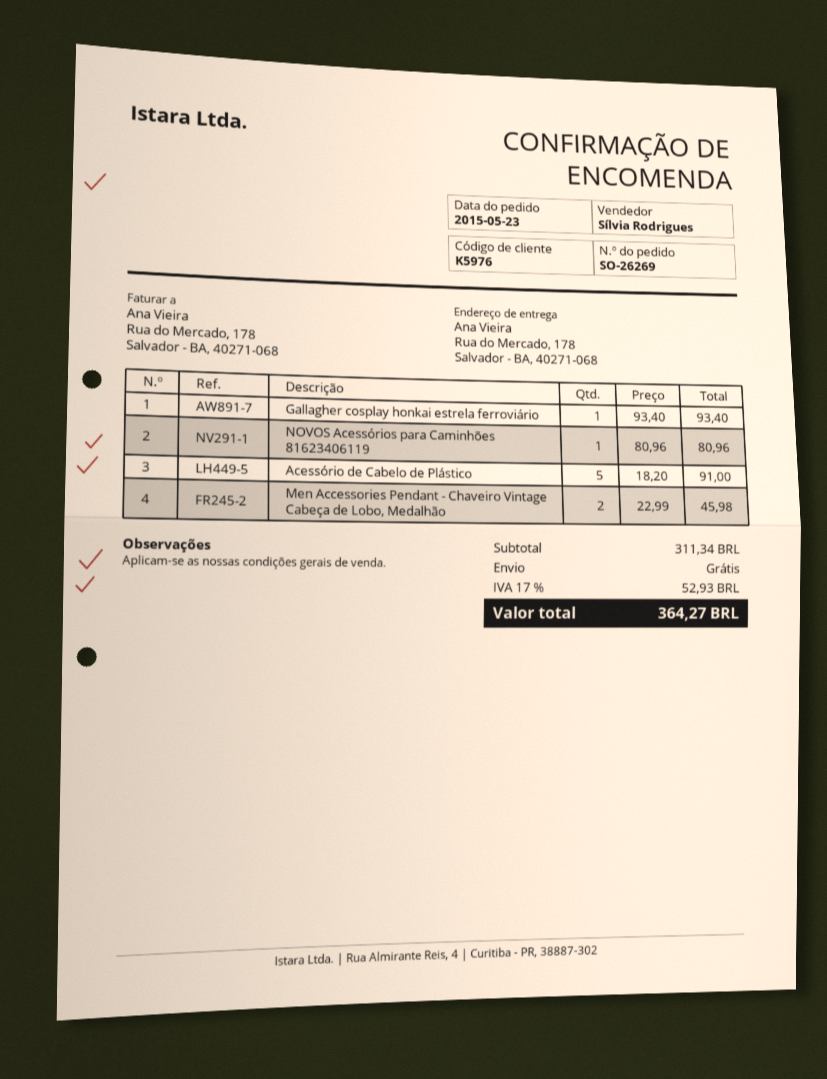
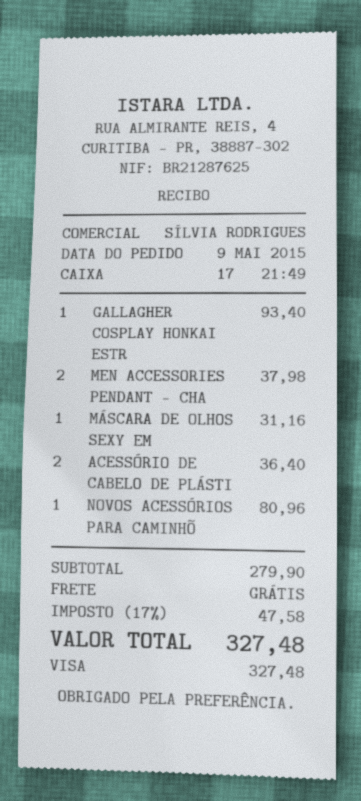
order date: 2015-05-23 -> 2015-05-09
Acessório de Cabelo de Plástico: 5 for 91.00 -> 2 for 36.40
Men Accessories Pendant - Chaveiro Vintage Cabeça de Lobo, Medalhão: 2 for 45.98 -> 2 for 37.98
MÁSCARA DE OLHOS SEXY EM: none -> 1 for 31.16
subtotal: 311.34 -> 279.90
tax: 17% = 52.93 -> 17% = 47.58
total: 364.27 -> 327.48

